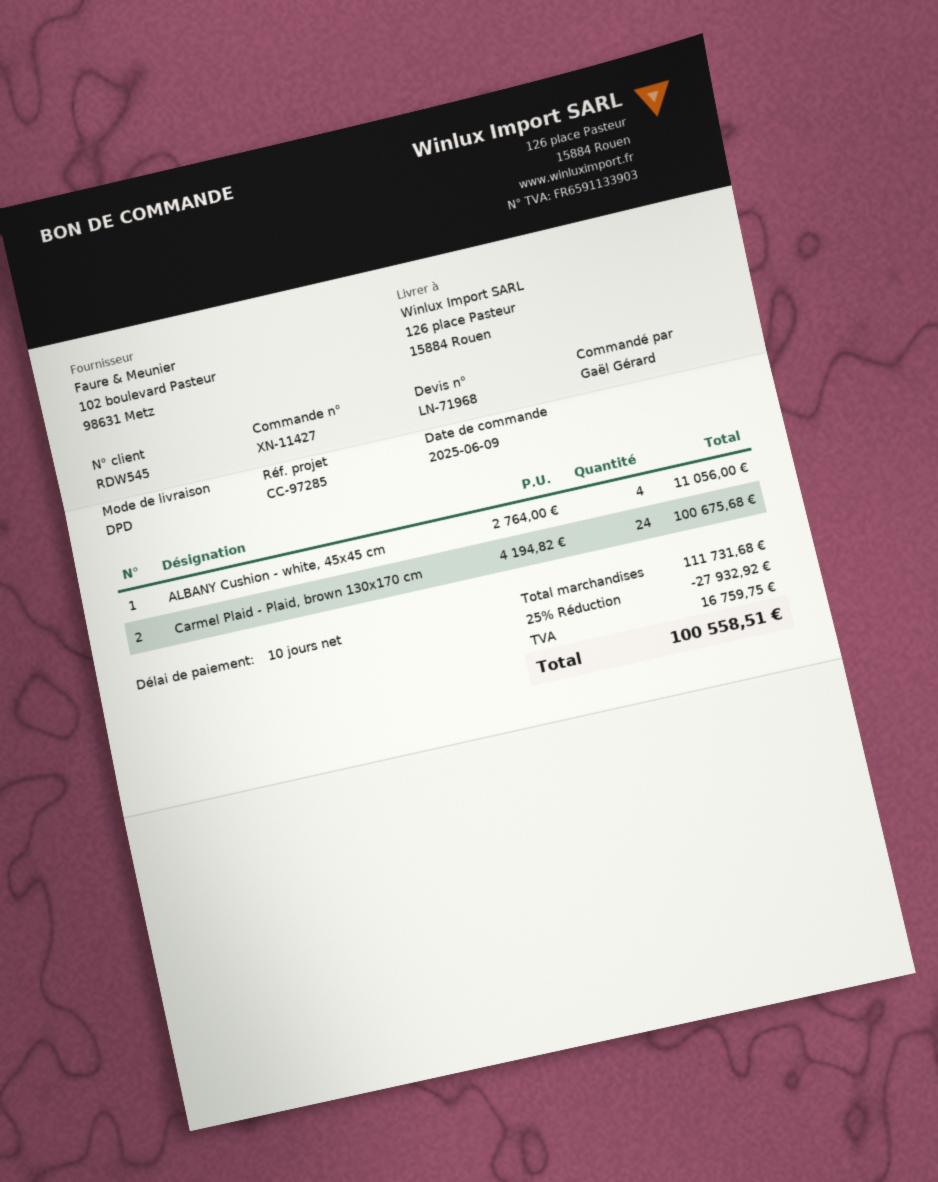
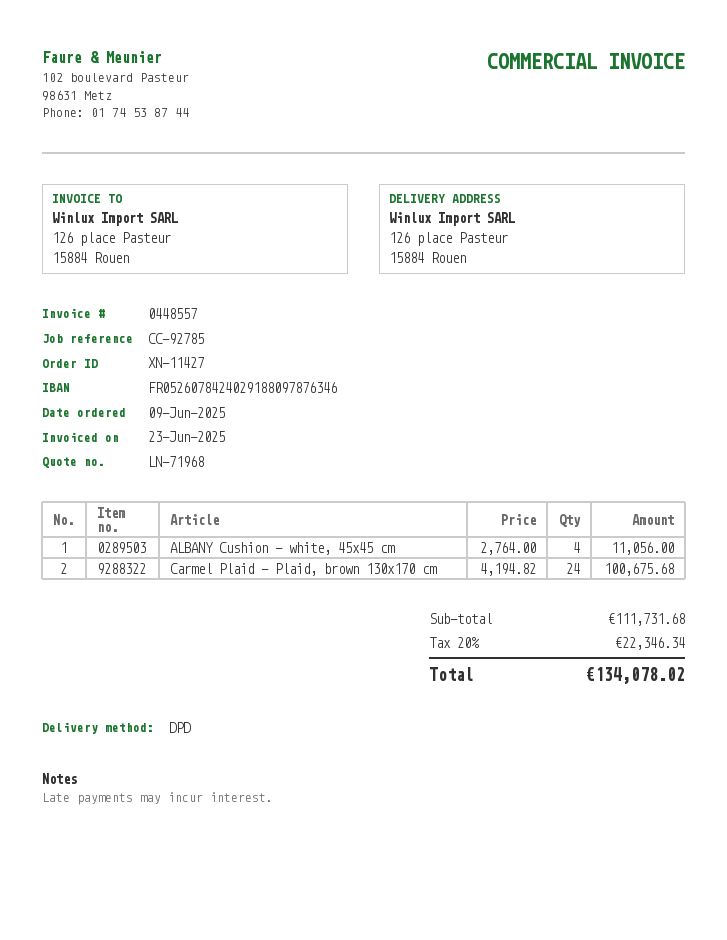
reference: CC-97285 -> CC-92785
discount: 25% = 27932.92 -> none
tax: 16759.75 -> 22346.34
total: 100558.51 -> 134078.02

